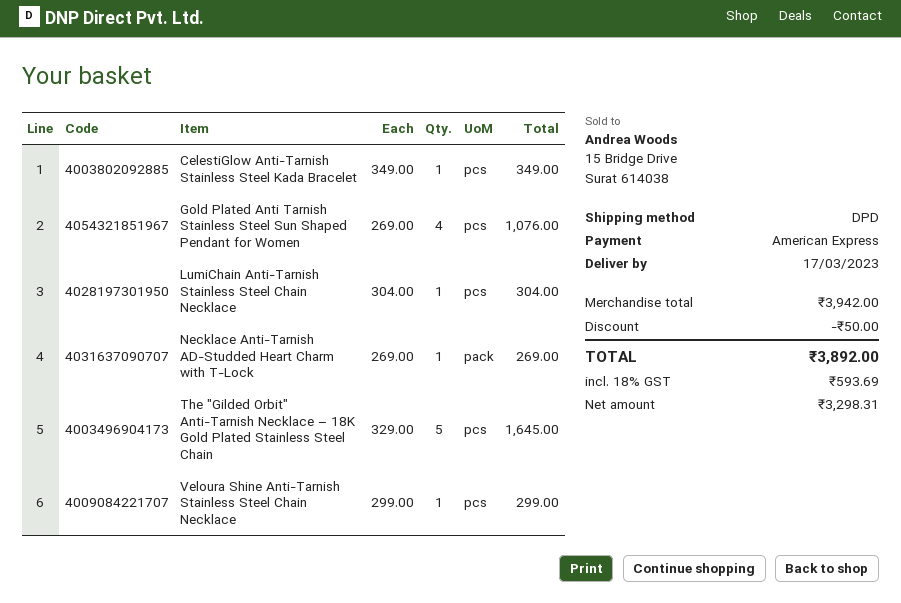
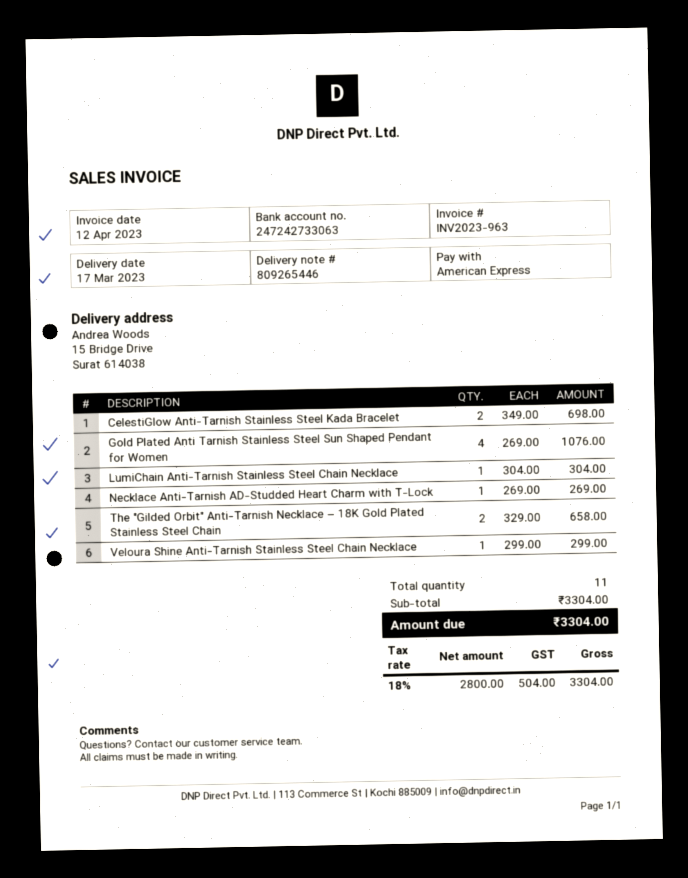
CelestiGlow Anti-Tarnish Stainless Steel Kada Bracelet: 1 x 349.00 = 349.00 -> 2 x 349.00 = 698.00
The "Gilded Orbit" Anti-Tarnish Necklace – 18K Gold Plated Stainless Steel Chain: 5 x 329.00 = 1645.00 -> 2 x 329.00 = 658.00
subtotal: 3942.00 -> 3304.00
discount: 50.00 -> none
net: 3298.31 -> 2800.00
tax: 18% = 593.69 -> 18% = 504.00
total: 3892.00 -> 3304.00

